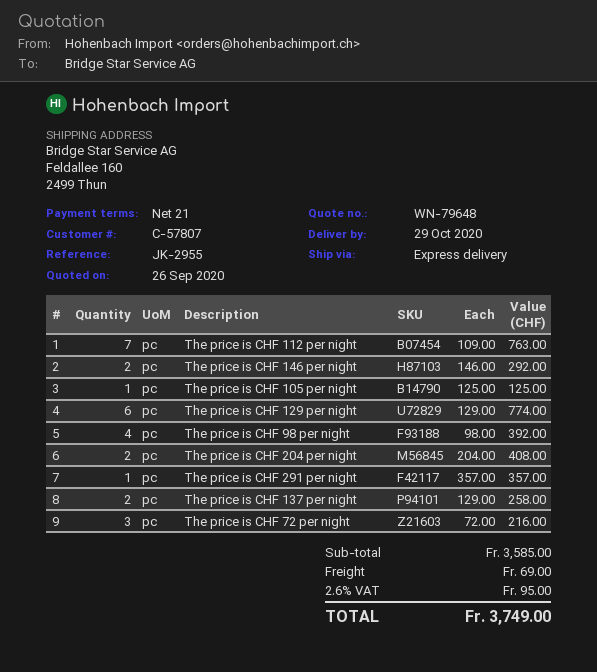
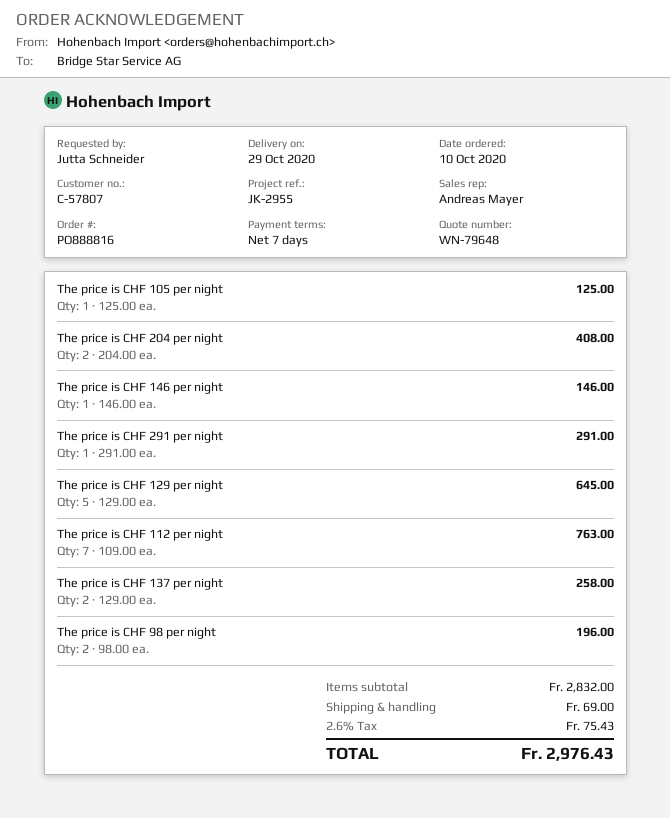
payment terms: 21 days -> 7 days
The price is CHF 146 per night: 2 x 146.00 = 292.00 -> 1 x 146.00 = 146.00
The price is CHF 129 per night: 6 x 129.00 = 774.00 -> 5 x 129.00 = 645.00
The price is CHF 98 per night: 4 x 98.00 = 392.00 -> 2 x 98.00 = 196.00
The price is CHF 291 per night: 1 x 357.00 = 357.00 -> 1 x 291.00 = 291.00
The price is CHF 72 per night: 3 x 72.00 = 216.00 -> none
subtotal: 3585.00 -> 2832.00
tax: 2.6% = 95.00 -> 2.6% = 75.43
total: 3749.00 -> 2976.43

